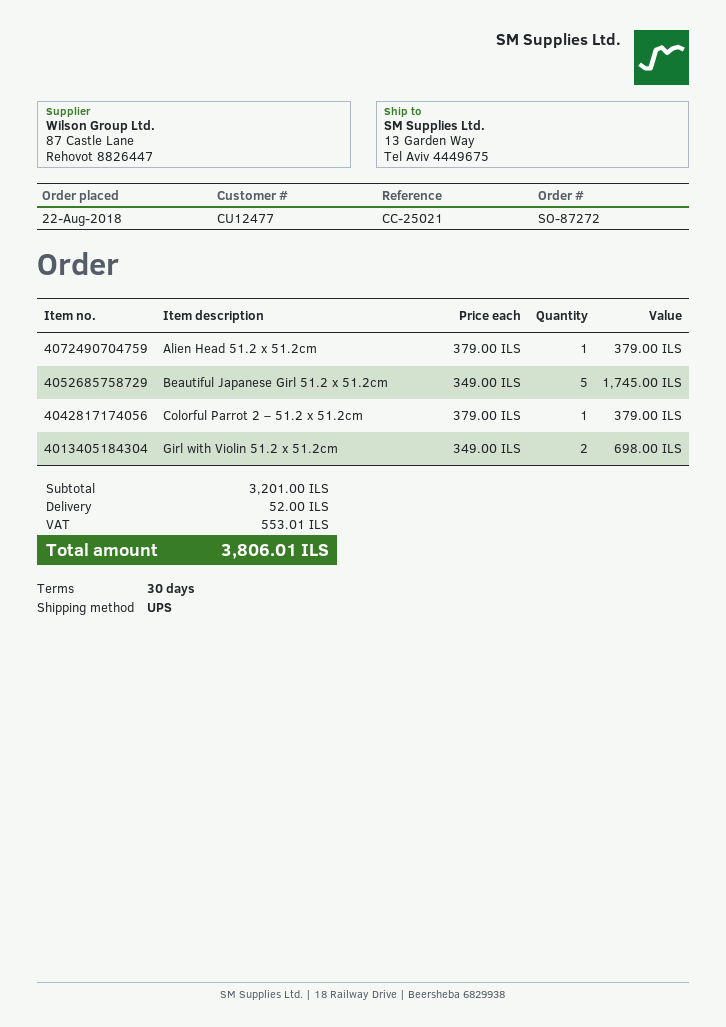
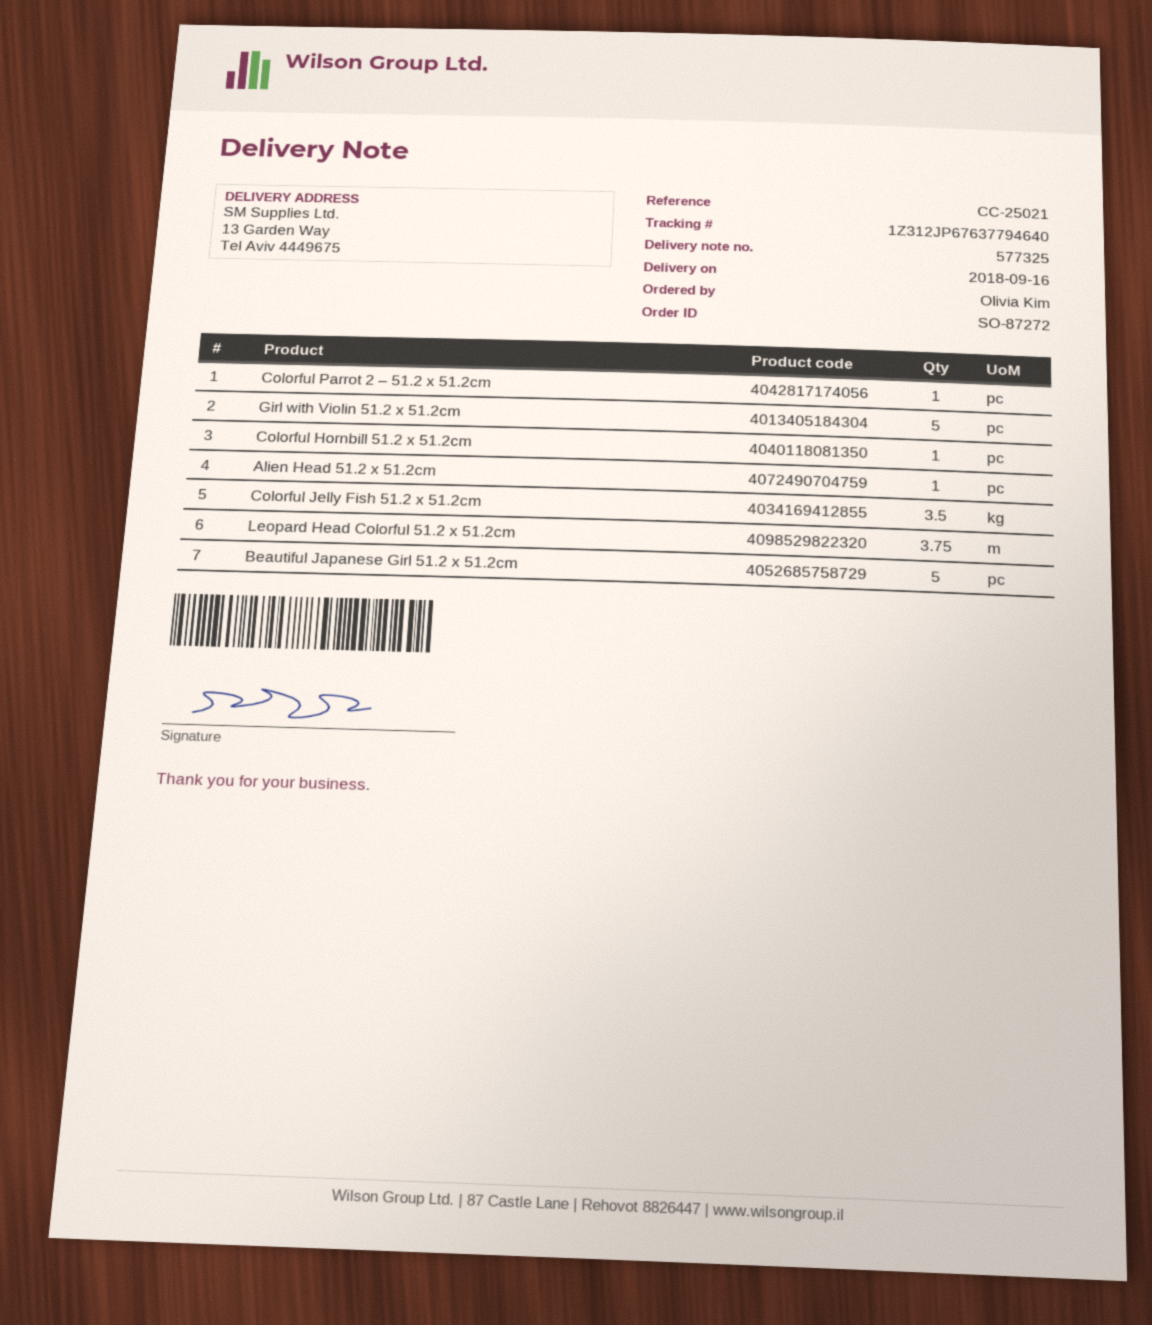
Girl with Violin 51.2 x 51.2cm: 2 -> 5
Colorful Hornbill 51.2 x 51.2cm: none -> 1
Colorful Jelly Fish 51.2 x 51.2cm: none -> 3.5
Leopard Head Colorful 51.2 x 51.2cm: none -> 3.75

